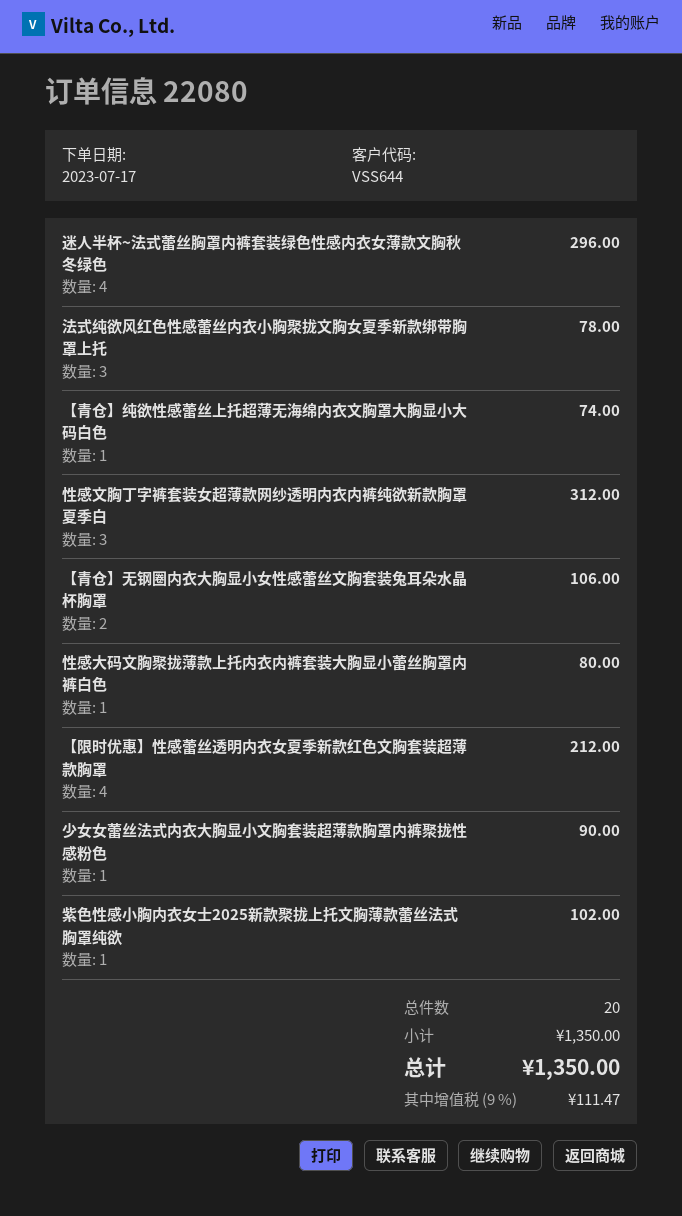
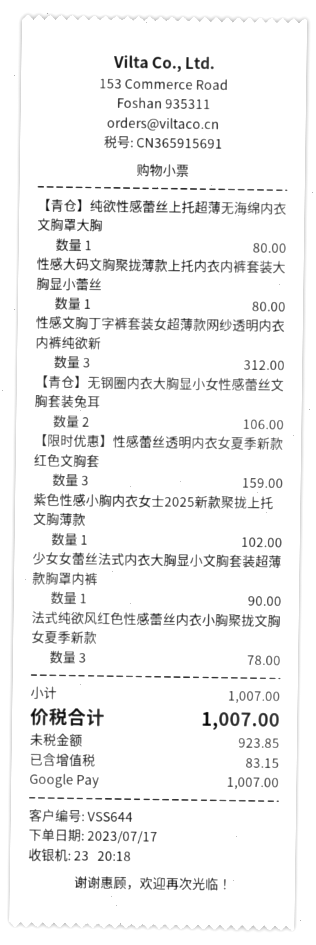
迷人半杯~法式蕾丝胸罩内裤套装绿色性感内衣女薄款文胸秋冬绿色: 4 for 296.00 -> none
【青仓】纯欲性感蕾丝上托超薄无海绵内衣文胸罩大胸显小大码白色: 1 for 74.00 -> 1 for 80.00
【限时优惠】性感蕾丝透明内衣女夏季新款红色文胸套装超薄款胸罩: 4 for 212.00 -> 3 for 159.00
subtotal: 1350.00 -> 1007.00
tax: 111.47 -> 83.15
total: 1350.00 -> 1007.00

